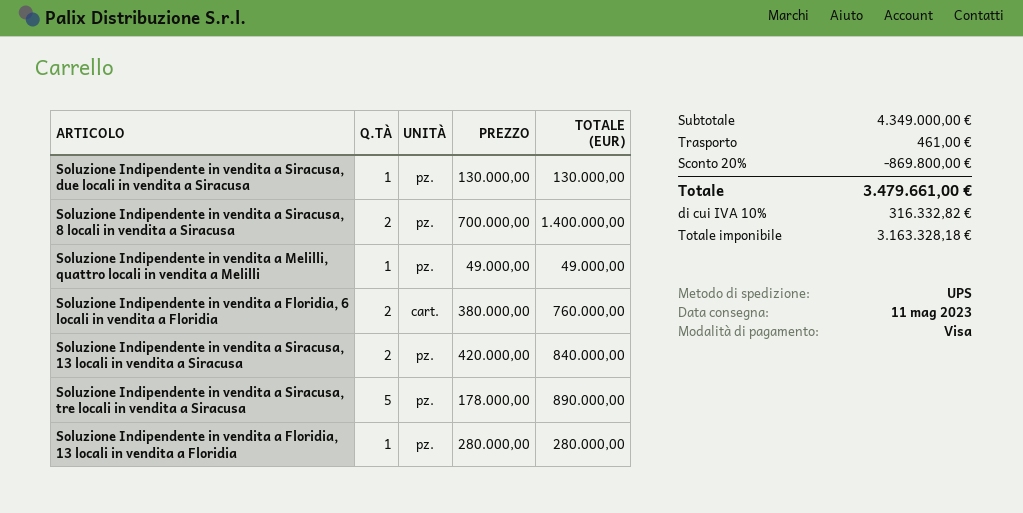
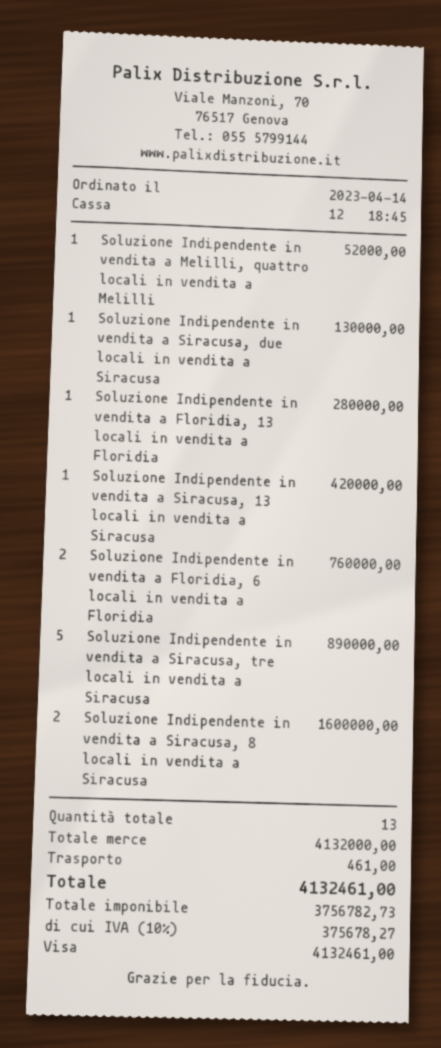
Soluzione Indipendente in vendita a Siracusa, 8 locali in vendita a Siracusa: 2 for 1400000.00 -> 2 for 1600000.00
Soluzione Indipendente in vendita a Melilli, quattro locali in vendita a Melilli: 1 for 49000.00 -> 1 for 52000.00
Soluzione Indipendente in vendita a Siracusa, 13 locali in vendita a Siracusa: 2 for 840000.00 -> 1 for 420000.00
subtotal: 4349000.00 -> 4132000.00
discount: 20% = 869800.00 -> none
net: 3163328.18 -> 3756782.73
tax: 10% = 316332.82 -> 10% = 375678.27
total: 3479661.00 -> 4132461.00

